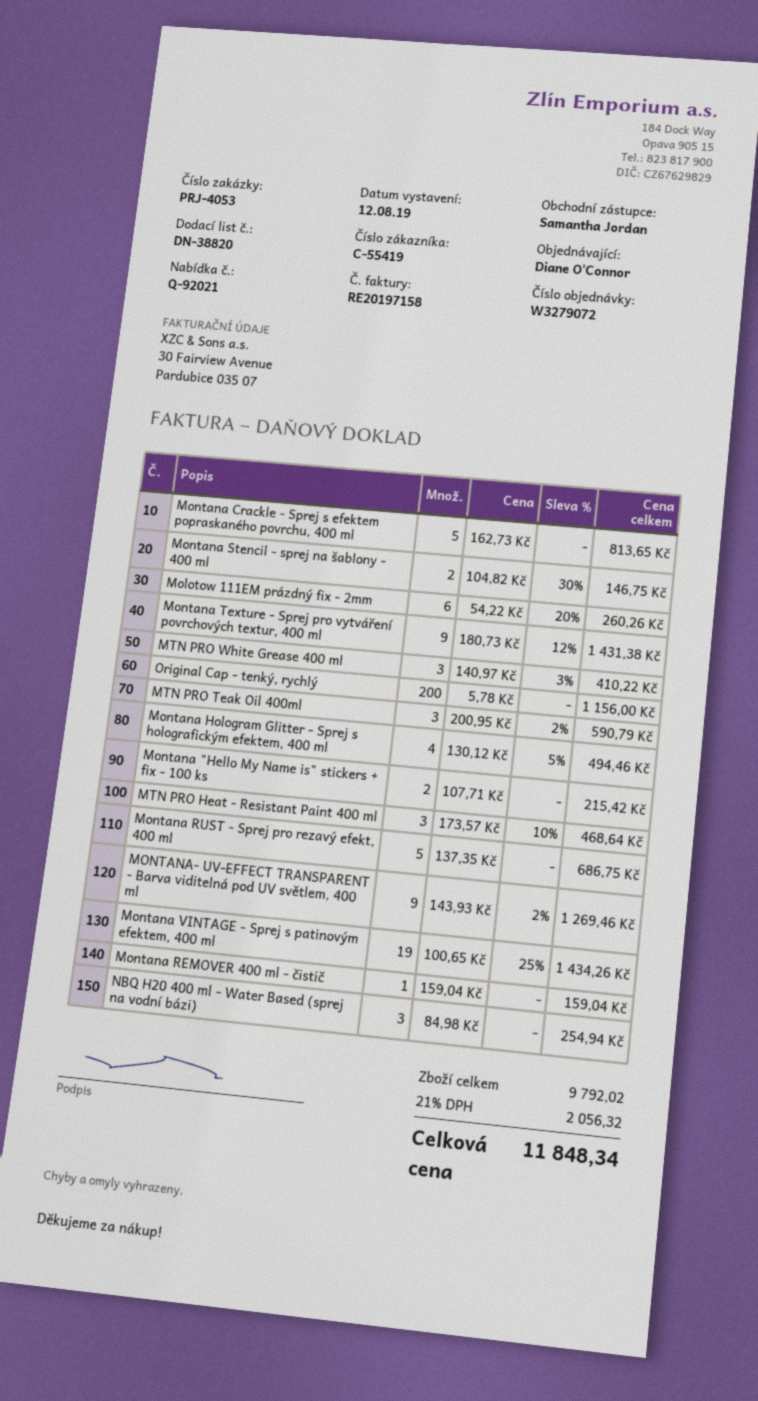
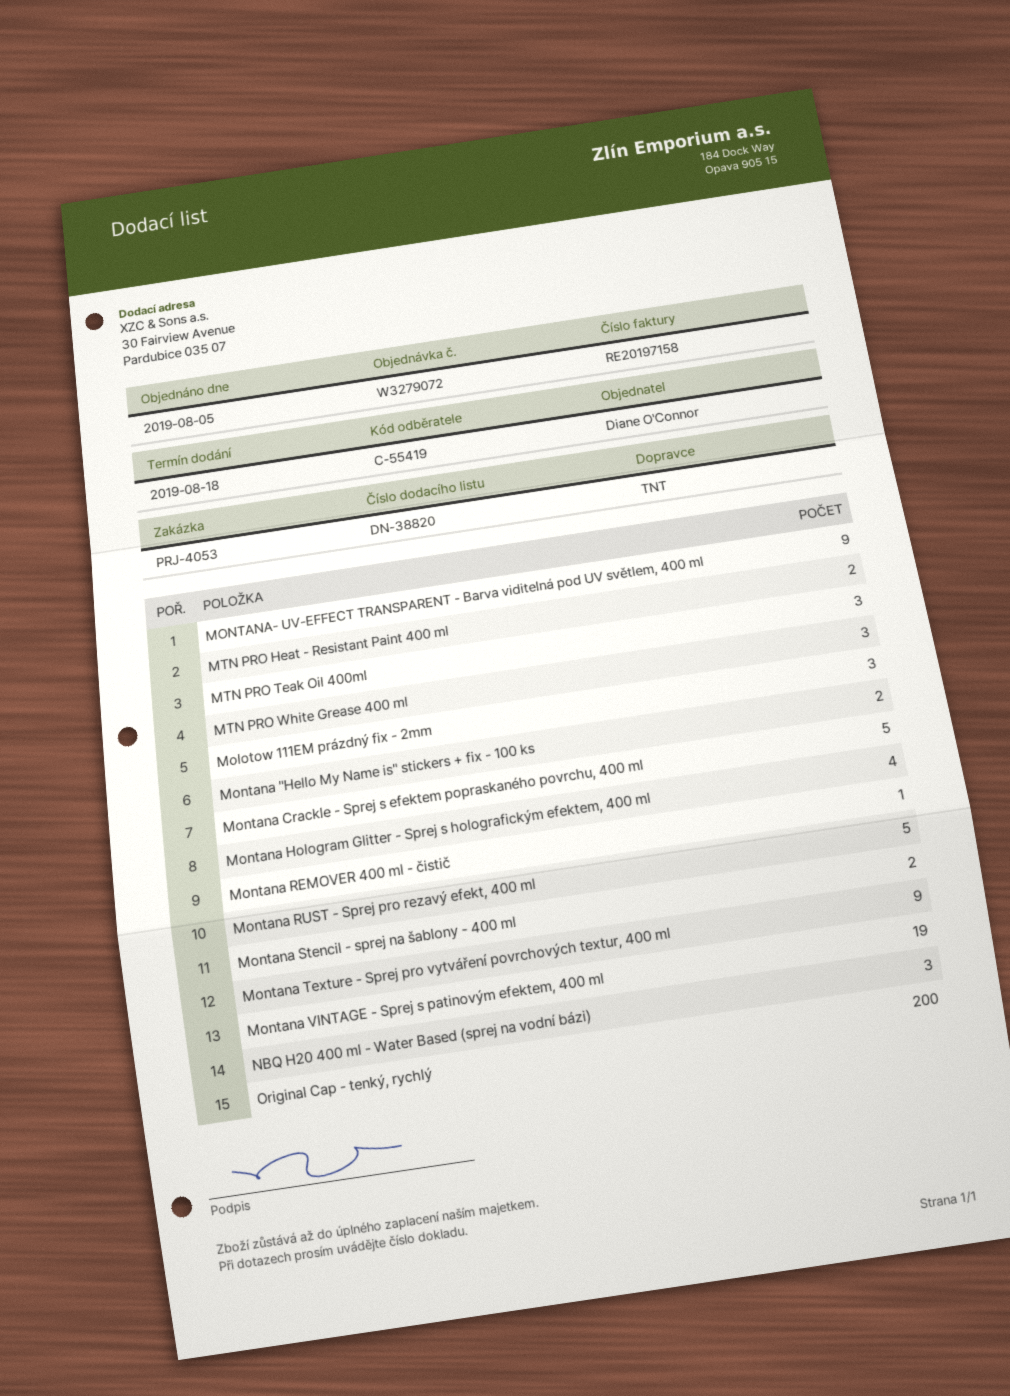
Molotow 111EM prázdný fix - 2mm: 6 -> 3
MTN PRO Heat - Resistant Paint 400 ml: 3 -> 2

